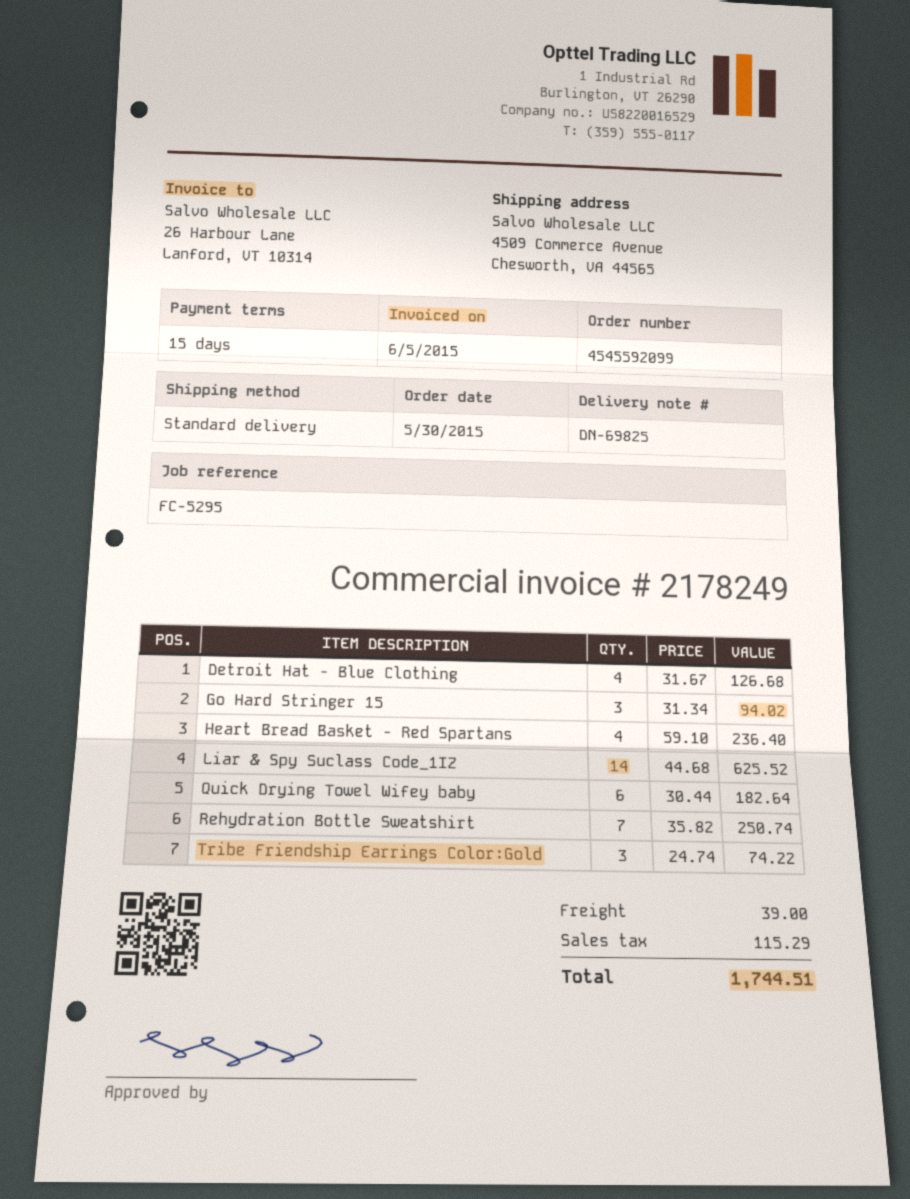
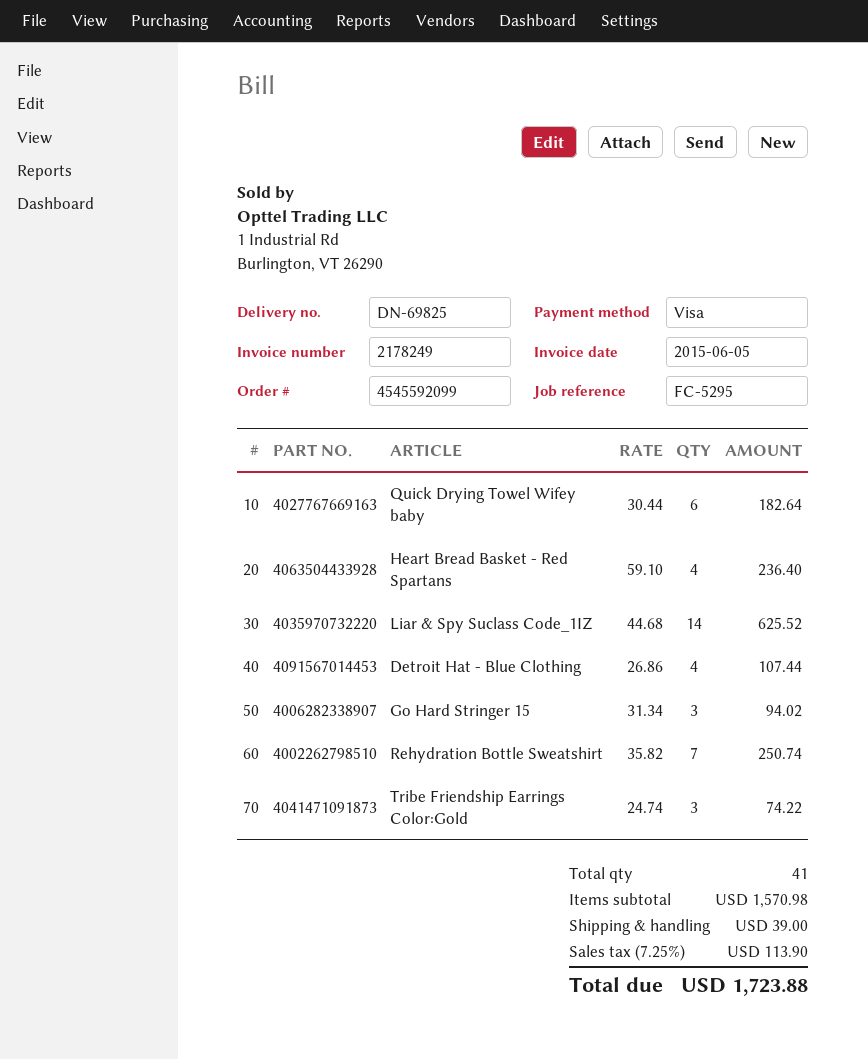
Detroit Hat - Blue Clothing: 4 x 31.67 = 126.68 -> 4 x 26.86 = 107.44
tax: 115.29 -> 113.90
total: 1744.51 -> 1723.88

